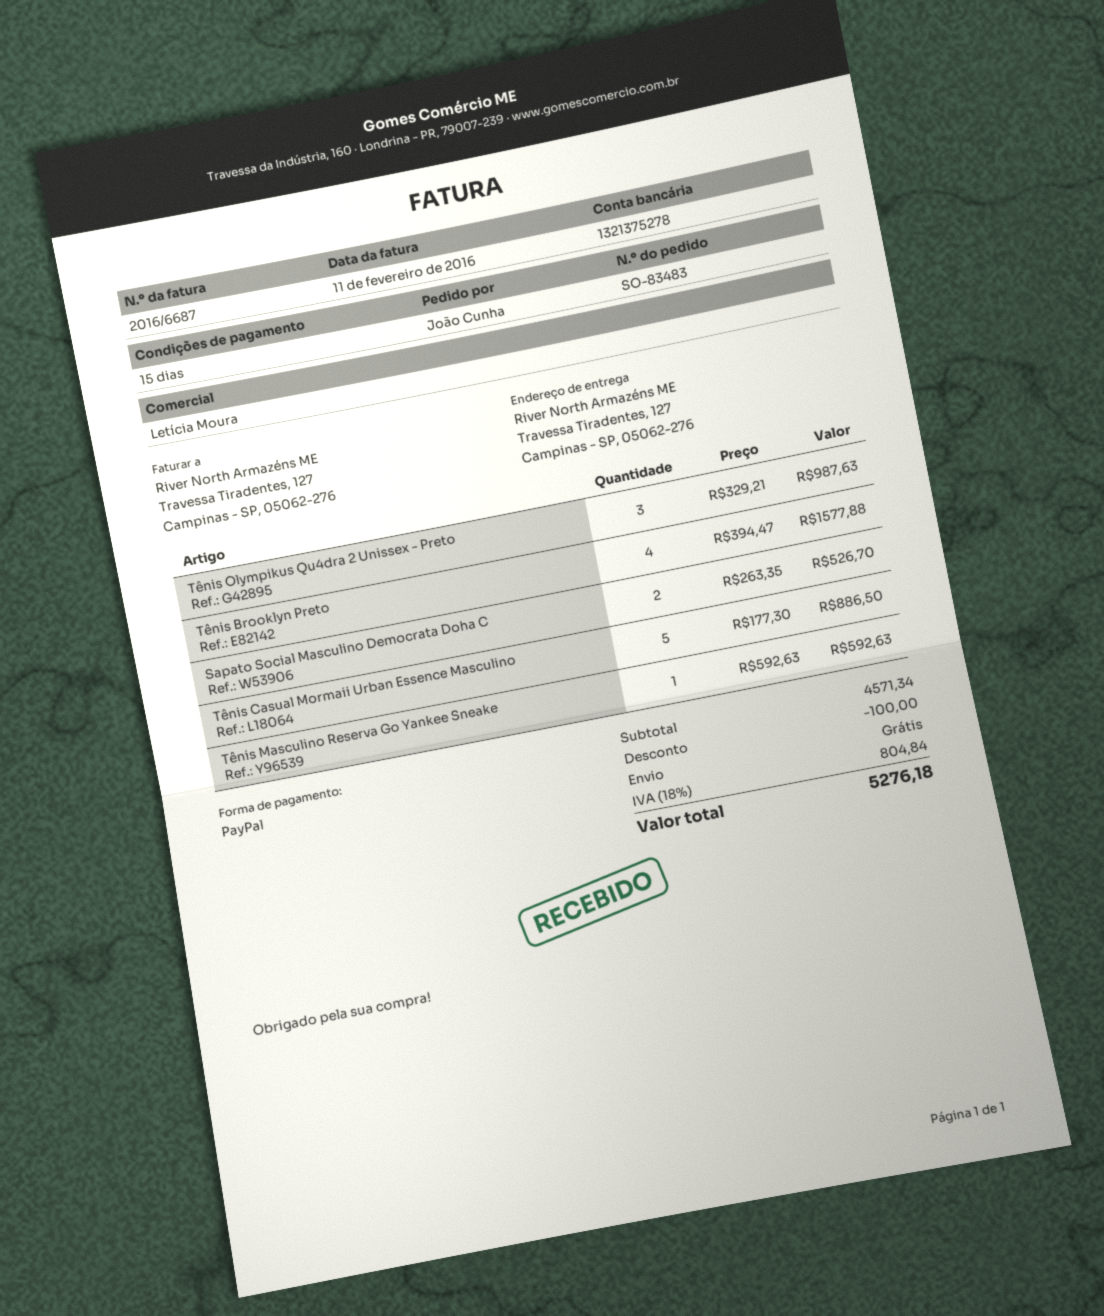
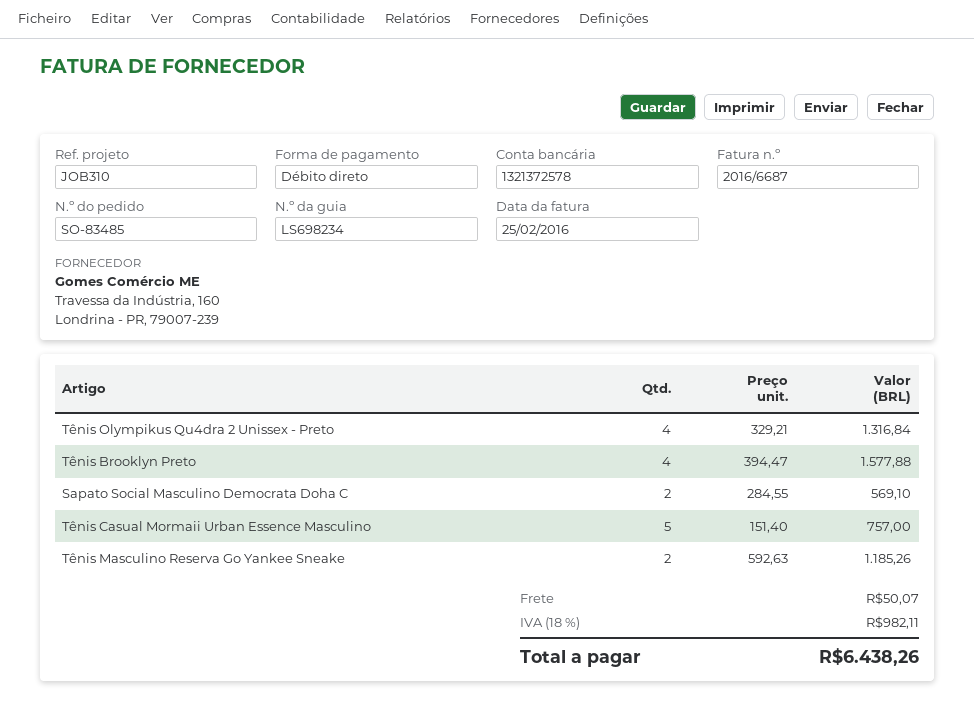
order number: SO-83483 -> SO-83485
invoice date: 2016-02-11 -> 2016-02-25
payment method: PayPal -> direct debit
bank account: 1321375278 -> 1321372578
Tênis Olympikus Qu4dra 2 Unissex - Preto: 3 x 329.21 = 987.63 -> 4 x 329.21 = 1316.84
Sapato Social Masculino Democrata Doha C: 2 x 263.35 = 526.70 -> 2 x 284.55 = 569.10
Tênis Casual Mormaii Urban Essence Masculino: 5 x 177.30 = 886.50 -> 5 x 151.40 = 757.00
Tênis Masculino Reserva Go Yankee Sneake: 1 x 592.63 = 592.63 -> 2 x 592.63 = 1185.26
discount: 100.00 -> none
shipping: 0.00 -> 50.07
tax: 18% = 804.84 -> 18% = 982.11
total: 5276.18 -> 6438.26

